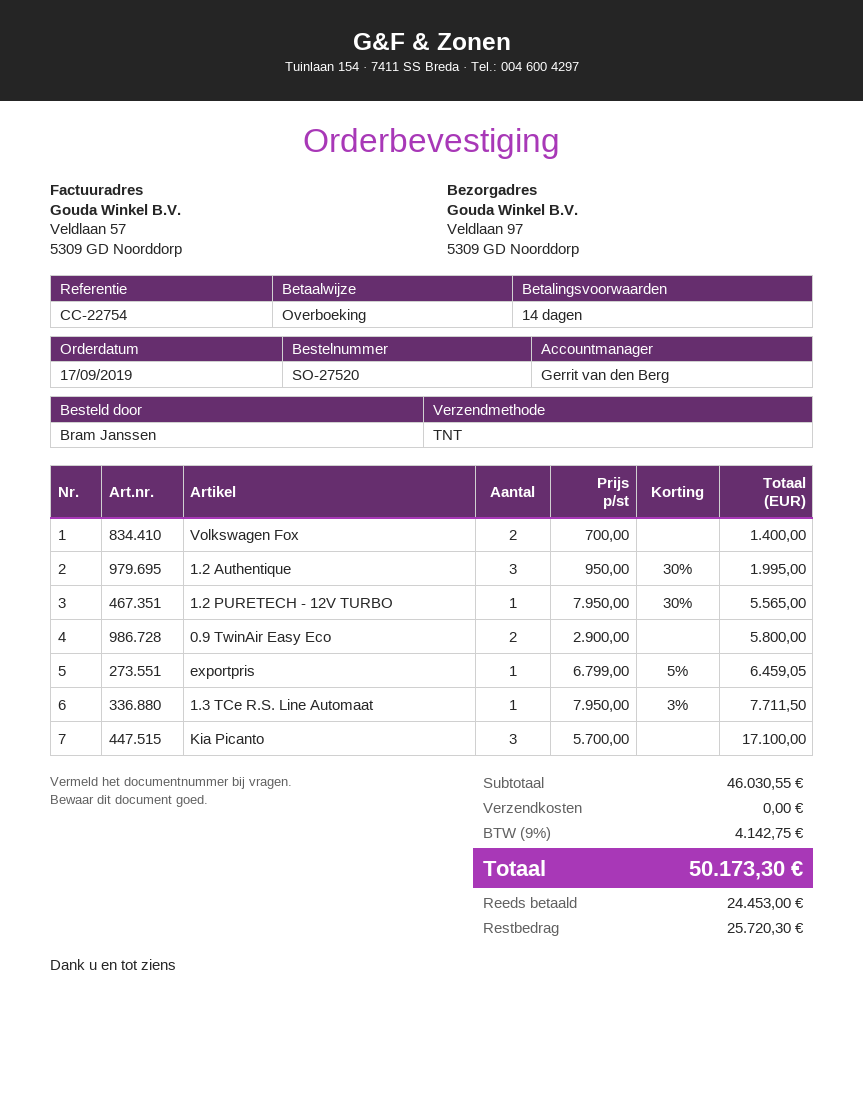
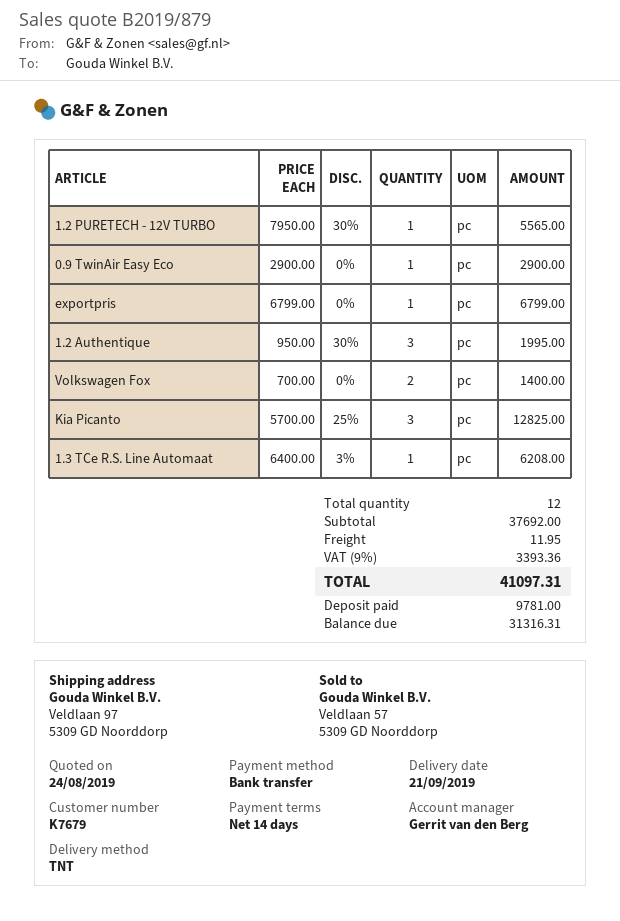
0.9 TwinAir Easy Eco: 2 x 2900.00 = 5800.00 -> 1 x 2900.00 = 2900.00
exportpris: 1 x 6799.00 - 5% = 6459.05 -> 1 x 6799.00 = 6799.00
1.3 TCe R.S. Line Automaat: 1 x 7950.00 - 3% = 7711.50 -> 1 x 6400.00 - 3% = 6208.00
Kia Picanto: 3 x 5700.00 = 17100.00 -> 3 x 5700.00 - 25% = 12825.00
subtotal: 46030.55 -> 37692.00
shipping: 0.00 -> 11.95
tax: 9% = 4142.75 -> 9% = 3393.36
total: 50173.30 -> 41097.31
deposit: 24453.00 -> 9781.00
balance: 25720.30 -> 31316.31

